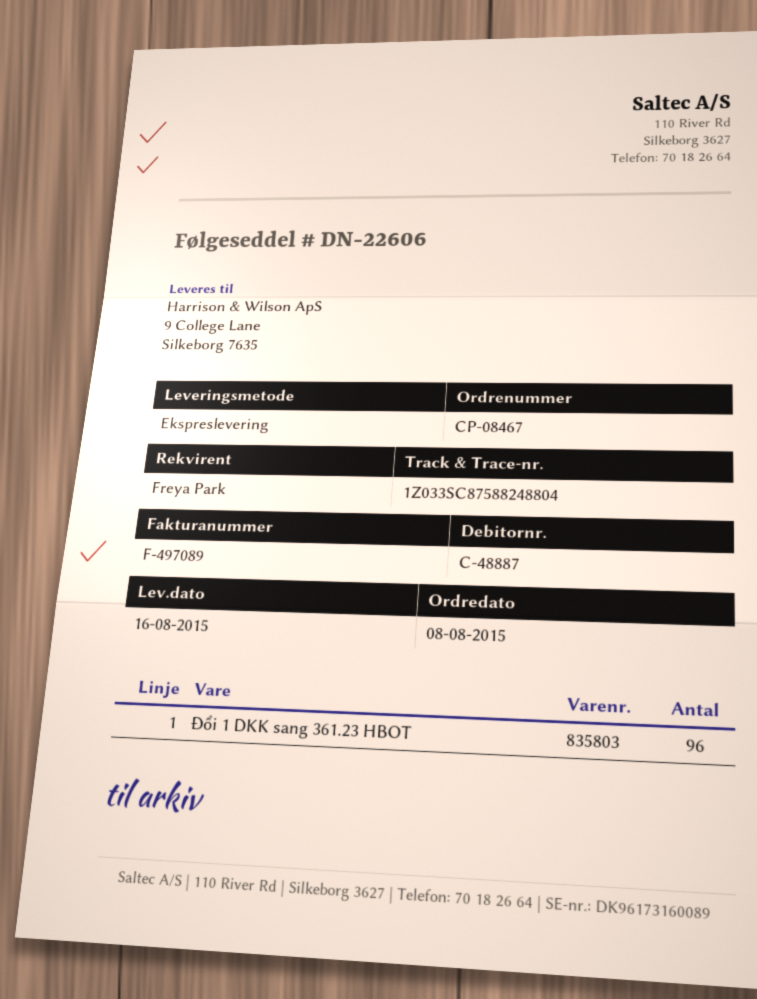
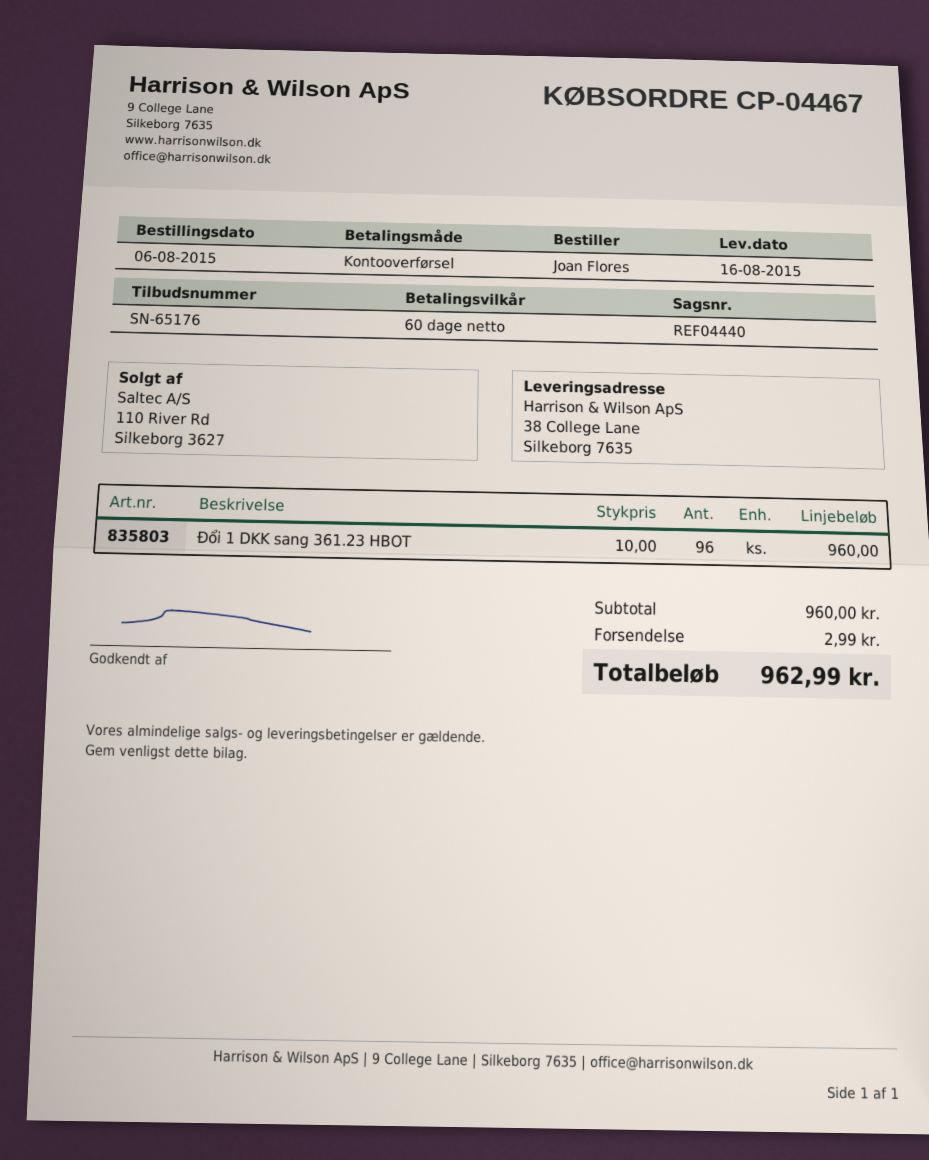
order number: CP-08467 -> CP-04467
order date: 2015-08-08 -> 2015-08-06
ordered by: Freya Park -> Joan Flores
ship to: 9 College Lane, Silkeborg 7635 -> 38 College Lane, Silkeborg 7635

